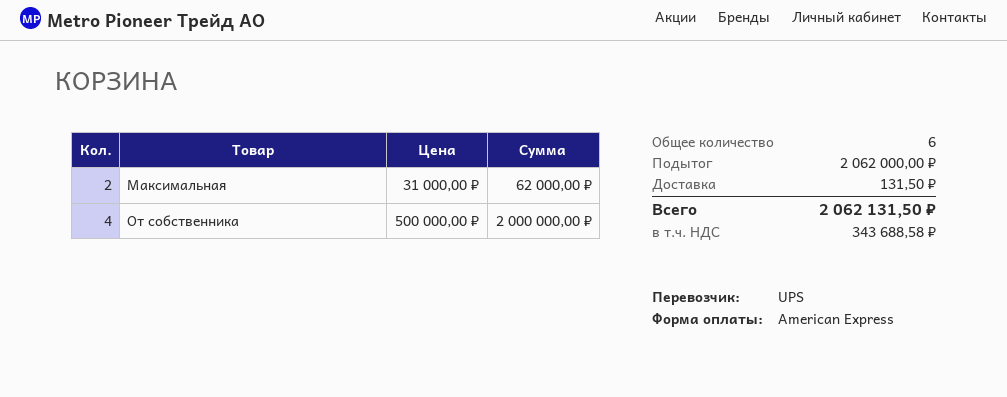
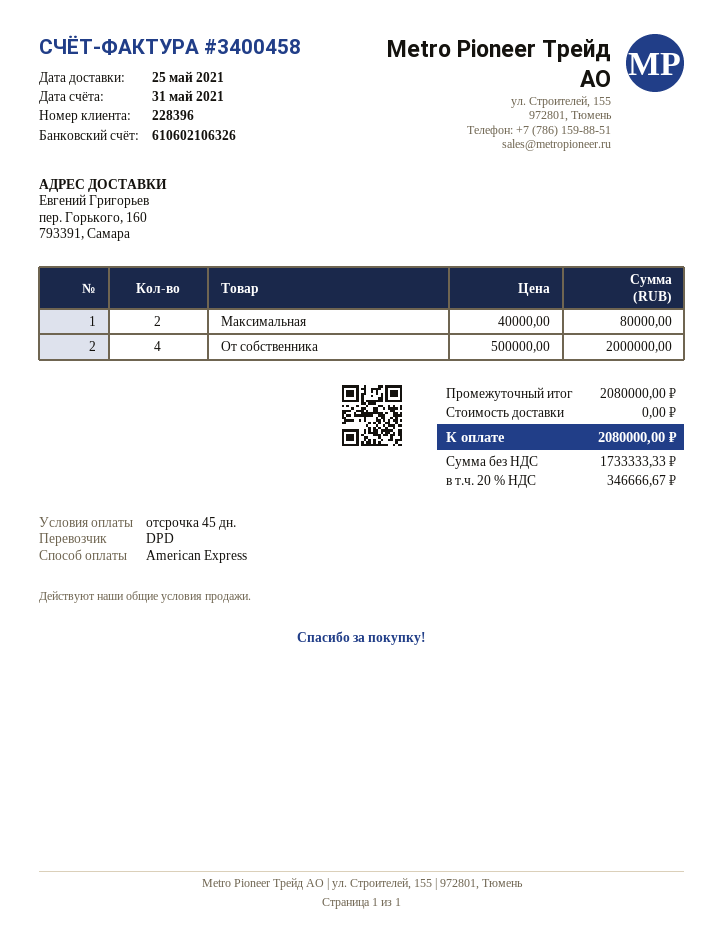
shipping method: UPS -> DPD
Максимальная: 2 x 31000.00 = 62000.00 -> 2 x 40000.00 = 80000.00
subtotal: 2062000.00 -> 2080000.00
shipping: 131.50 -> 0.00
tax: 343688.58 -> 346666.67
total: 2062131.50 -> 2080000.00

